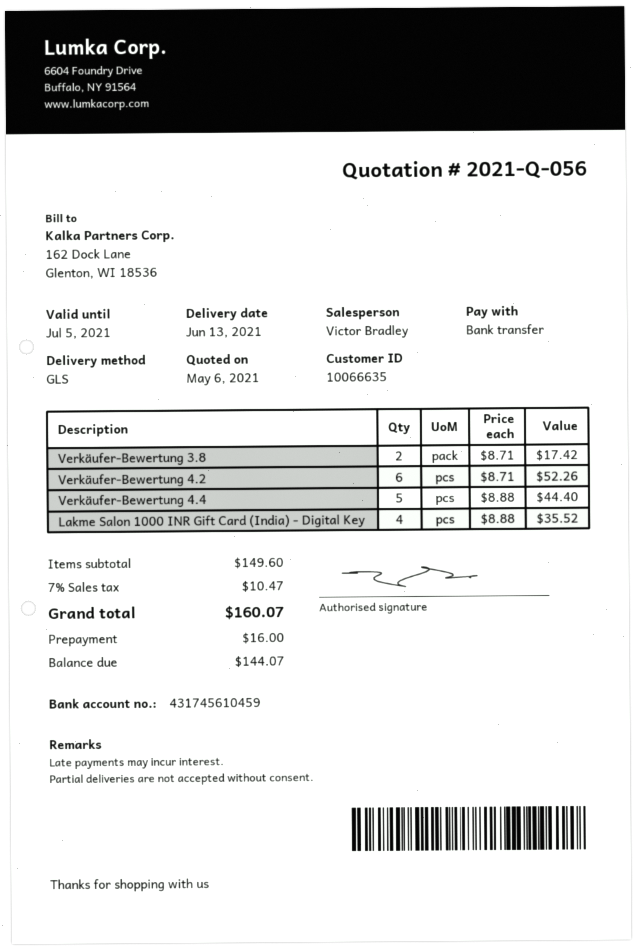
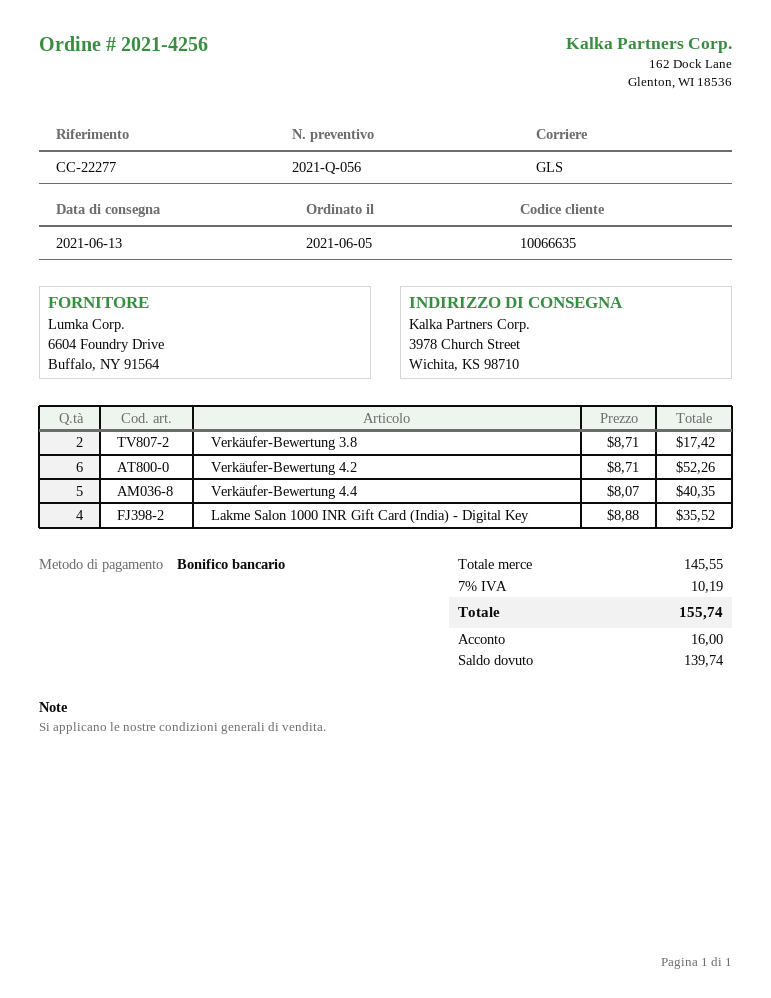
Verkäufer-Bewertung 4.4: 5 x 8.88 = 44.40 -> 5 x 8.07 = 40.35
subtotal: 149.60 -> 145.55
tax: 7% = 10.47 -> 7% = 10.19
total: 160.07 -> 155.74
balance: 144.07 -> 139.74

